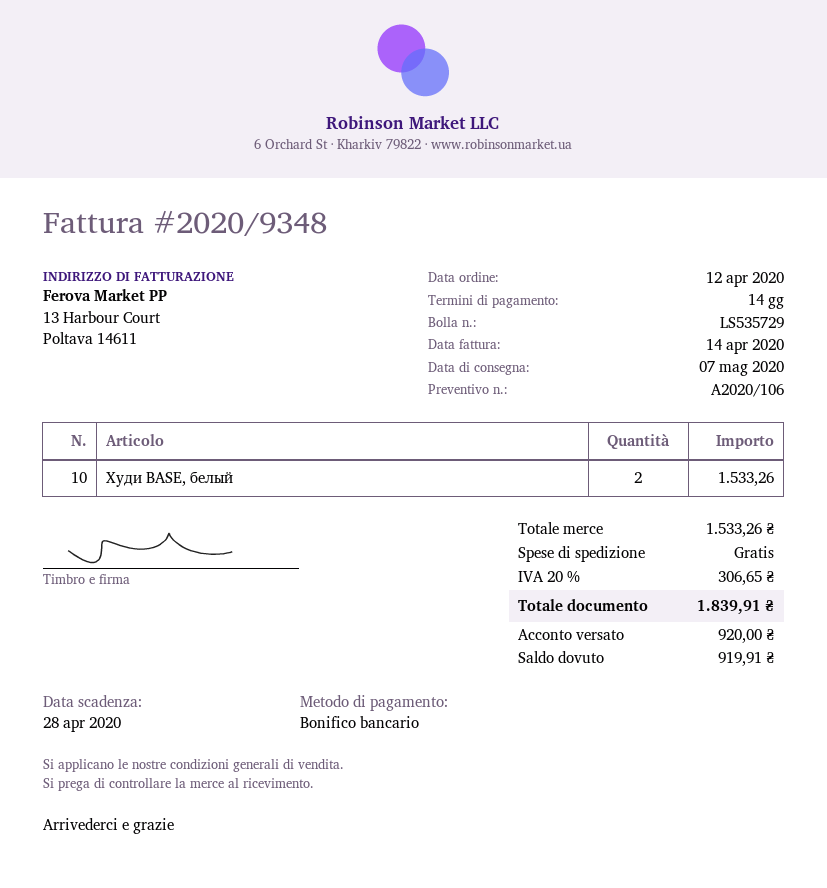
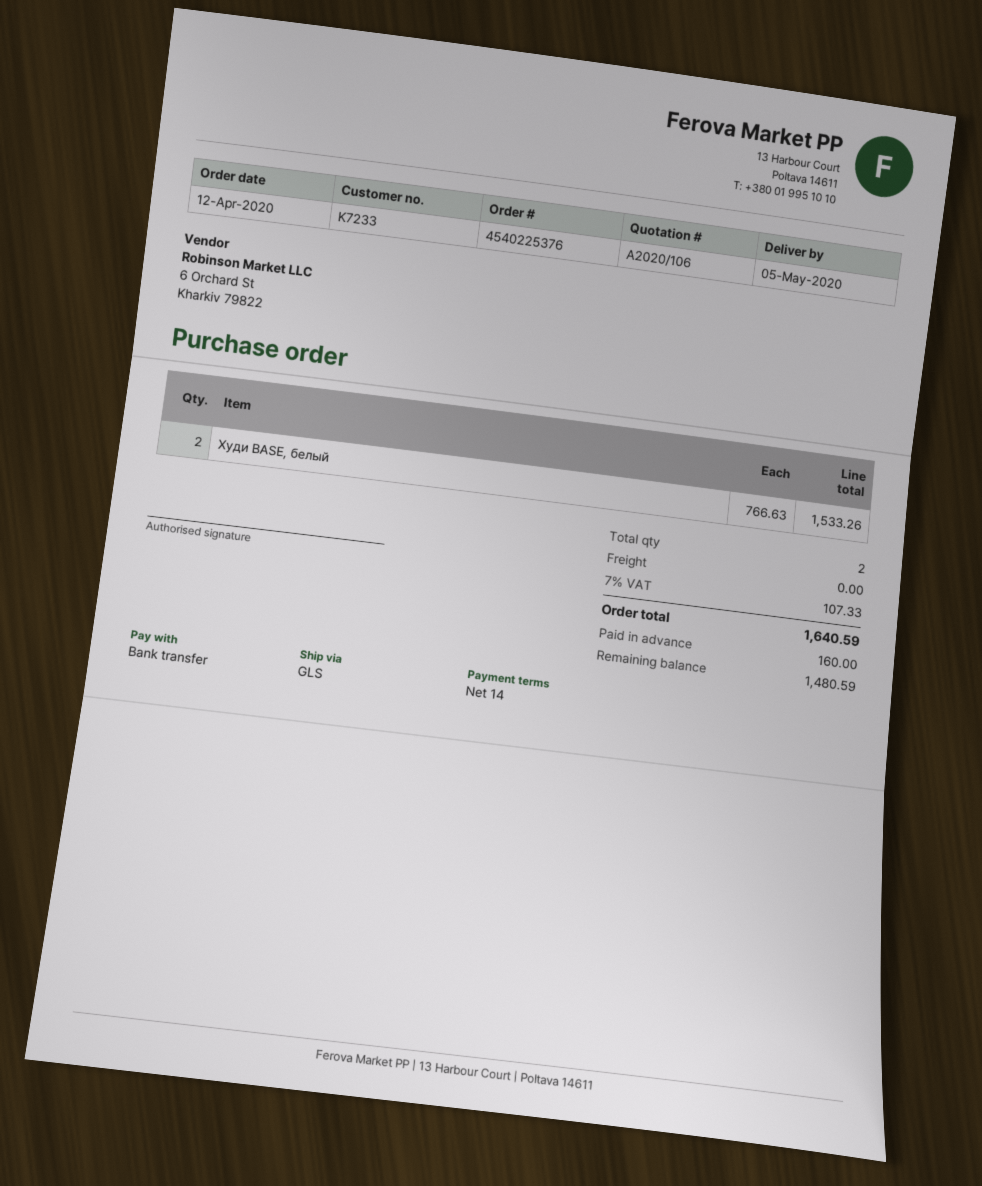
delivery date: 2020-05-07 -> 2020-05-05
tax: 20% = 306.65 -> 7% = 107.33
total: 1839.91 -> 1640.59
deposit: 920.00 -> 160.00
balance: 919.91 -> 1480.59

